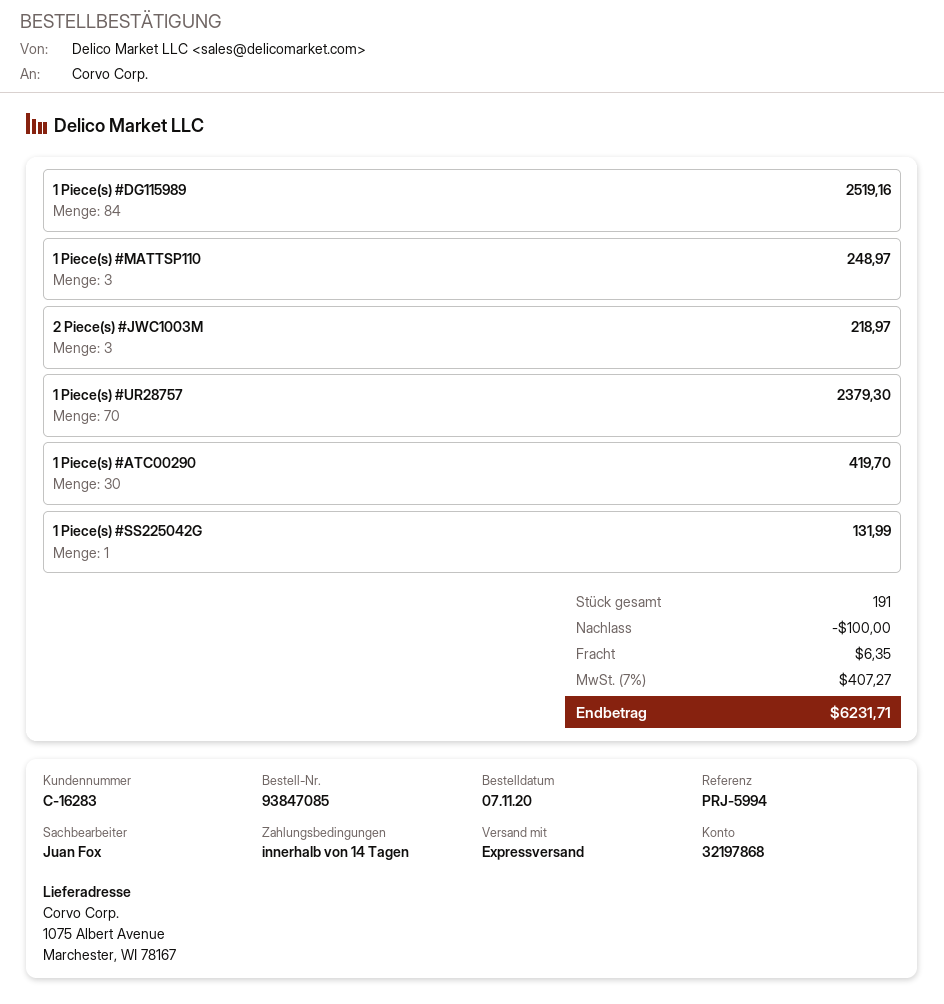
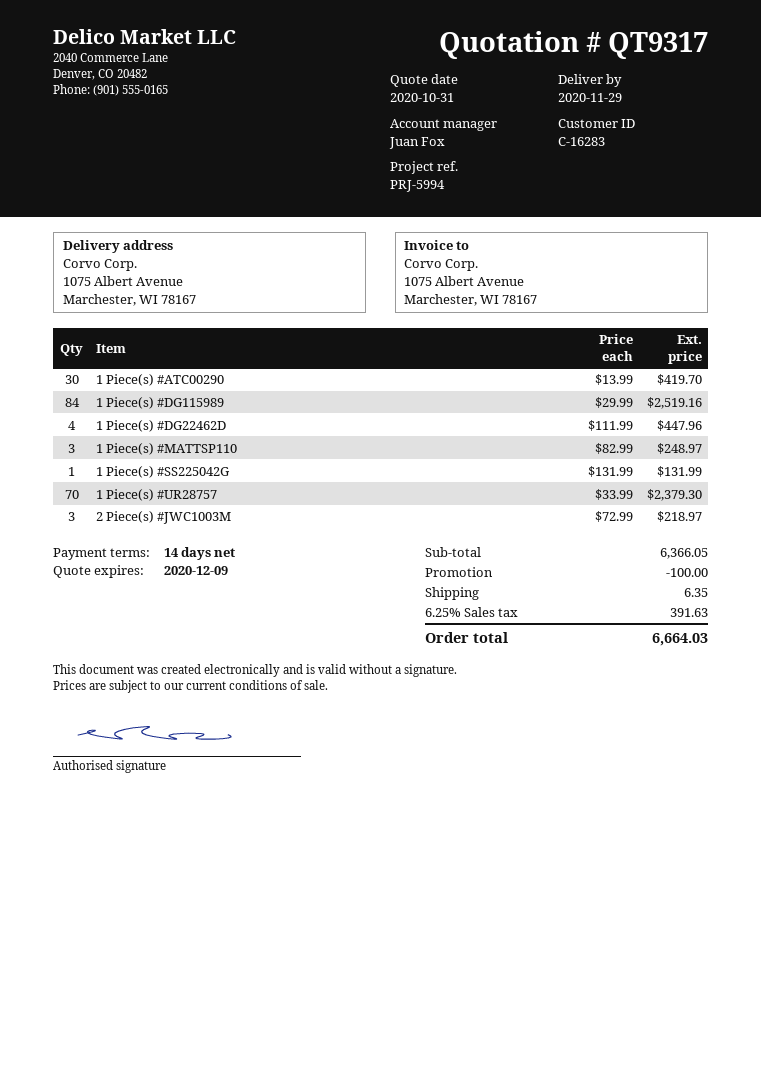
1 Piece(s) #DG22462D: none -> 4 for 447.96
tax: 7% = 407.27 -> 6.25% = 391.63
total: 6231.71 -> 6664.03

